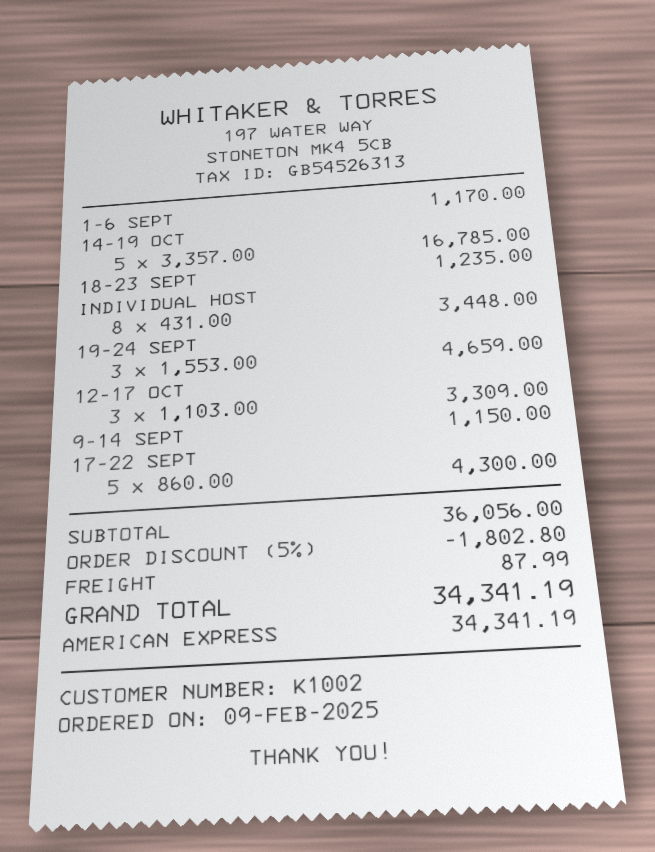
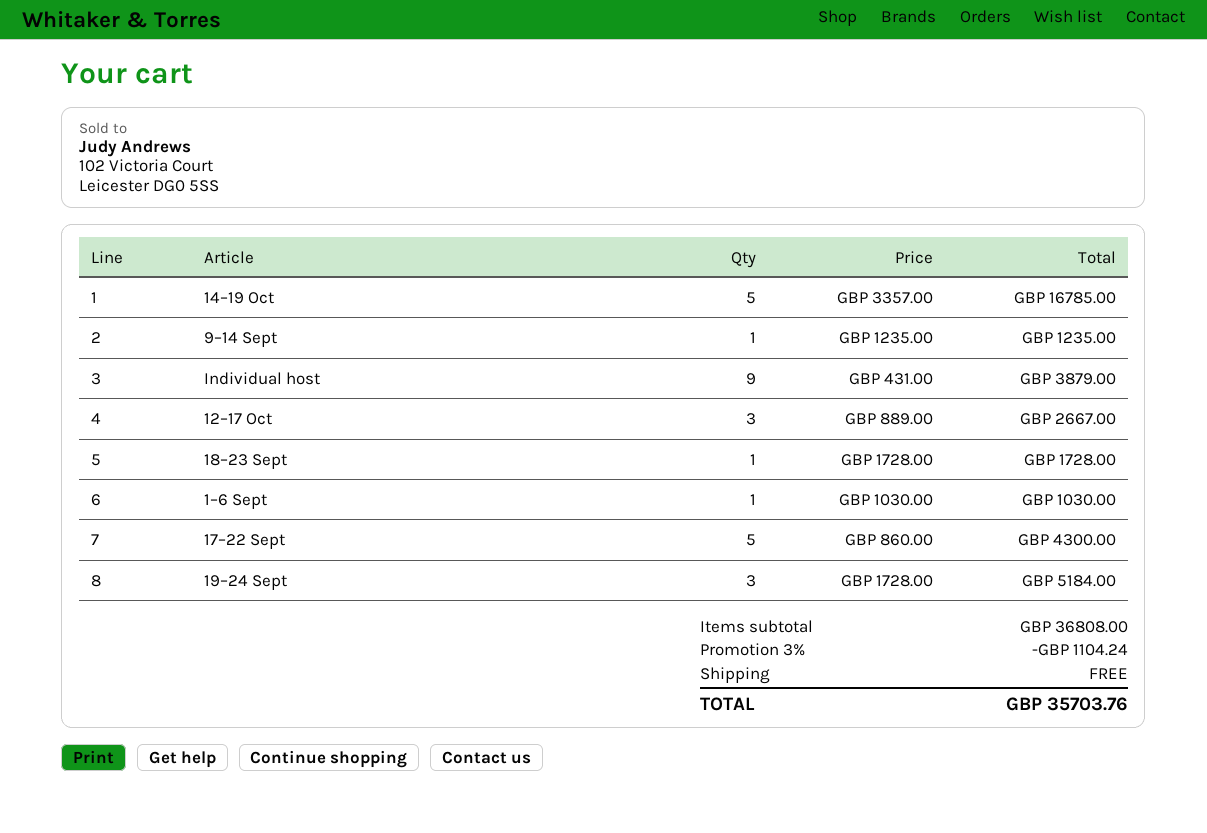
1–6 SEPT: 1 x 1170.00 = 1170.00 -> 1 x 1030.00 = 1030.00
18–23 SEPT: 1 x 1235.00 = 1235.00 -> 1 x 1728.00 = 1728.00
INDIVIDUAL HOST: 8 x 431.00 = 3448.00 -> 9 x 431.00 = 3879.00
19–24 SEPT: 3 x 1553.00 = 4659.00 -> 3 x 1728.00 = 5184.00
12–17 OCT: 3 x 1103.00 = 3309.00 -> 3 x 889.00 = 2667.00
9–14 SEPT: 1 x 1150.00 = 1150.00 -> 1 x 1235.00 = 1235.00
subtotal: 36056.00 -> 36808.00
discount: 5% = 1802.80 -> 3% = 1104.24
shipping: 87.99 -> 0.00
total: 34341.19 -> 35703.76

